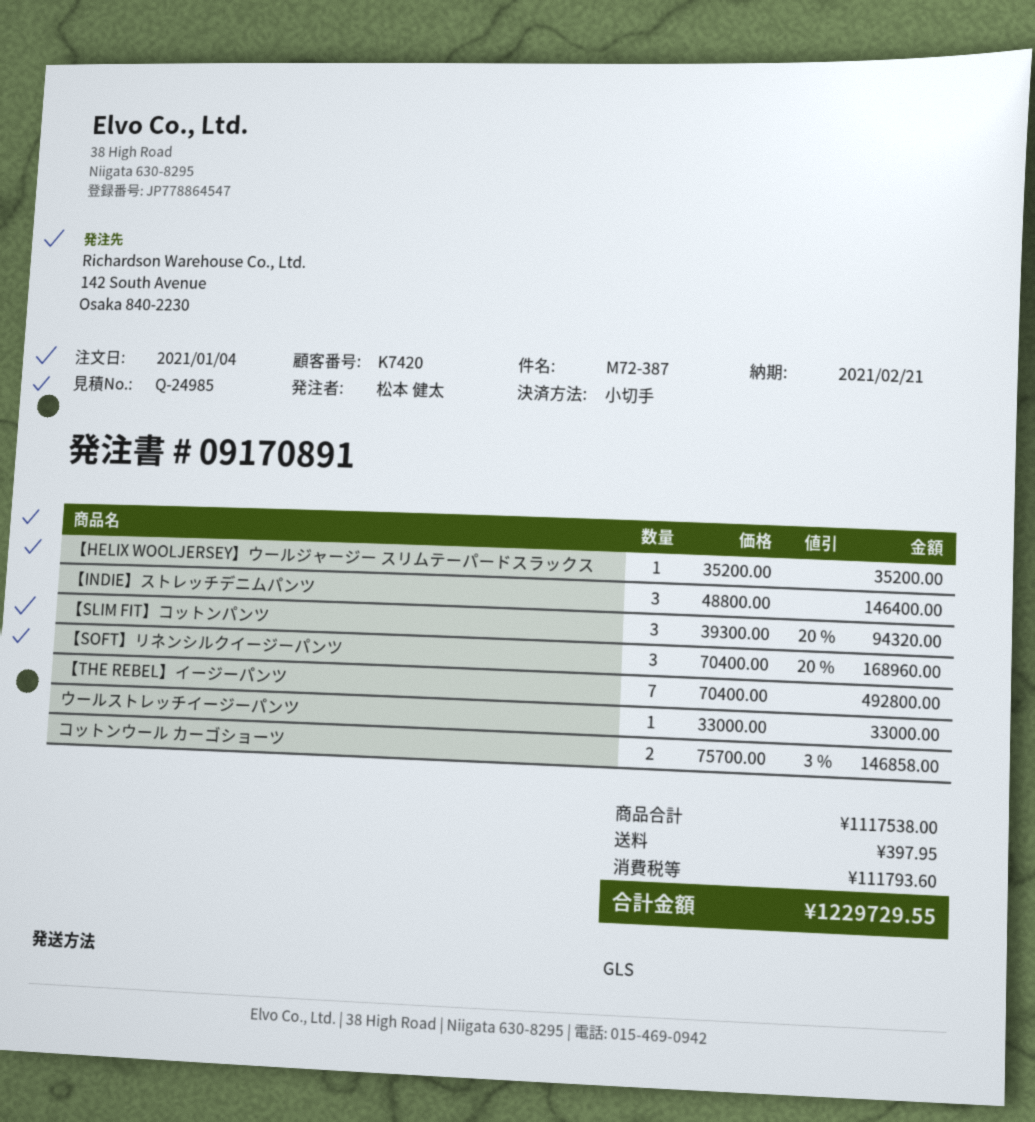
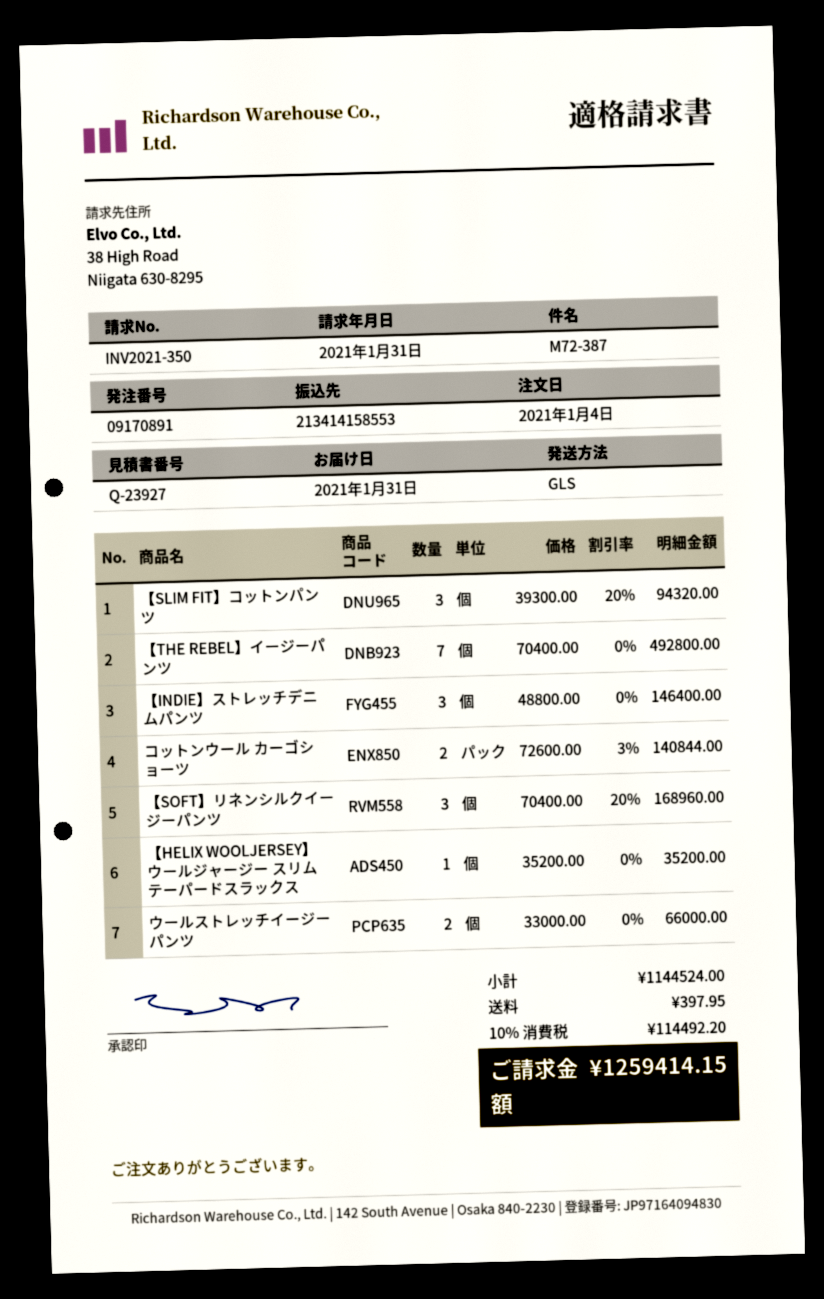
quote number: Q-24985 -> Q-23927
delivery date: 2021-02-21 -> 2021-01-31
ウールストレッチイージーパンツ: 1 x 33000.00 = 33000.00 -> 2 x 33000.00 = 66000.00
コットンウール カーゴショーツ: 2 x 75700.00 - 3% = 146858.00 -> 2 x 72600.00 - 3% = 140844.00
subtotal: 1117538.00 -> 1144524.00
tax: 111793.60 -> 114492.20
total: 1229729.55 -> 1259414.15

